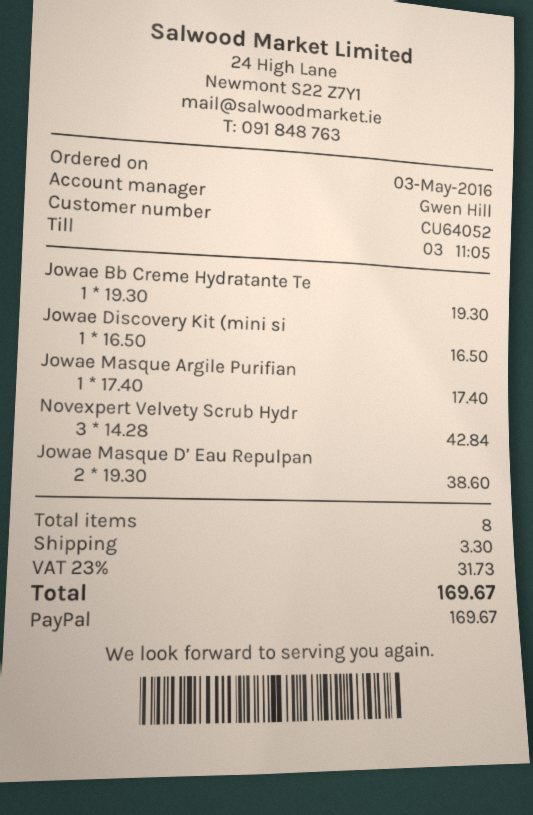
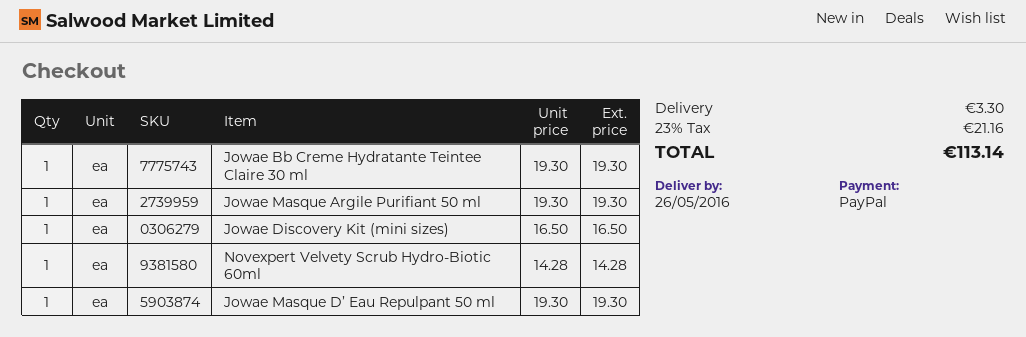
Jowae Masque Argile Purifian: 1 x 17.40 = 17.40 -> 1 x 19.30 = 19.30
Novexpert Velvety Scrub Hydr: 3 x 14.28 = 42.84 -> 1 x 14.28 = 14.28
Jowae Masque D’ Eau Repulpan: 2 x 19.30 = 38.60 -> 1 x 19.30 = 19.30
tax: 23% = 31.73 -> 23% = 21.16
total: 169.67 -> 113.14

